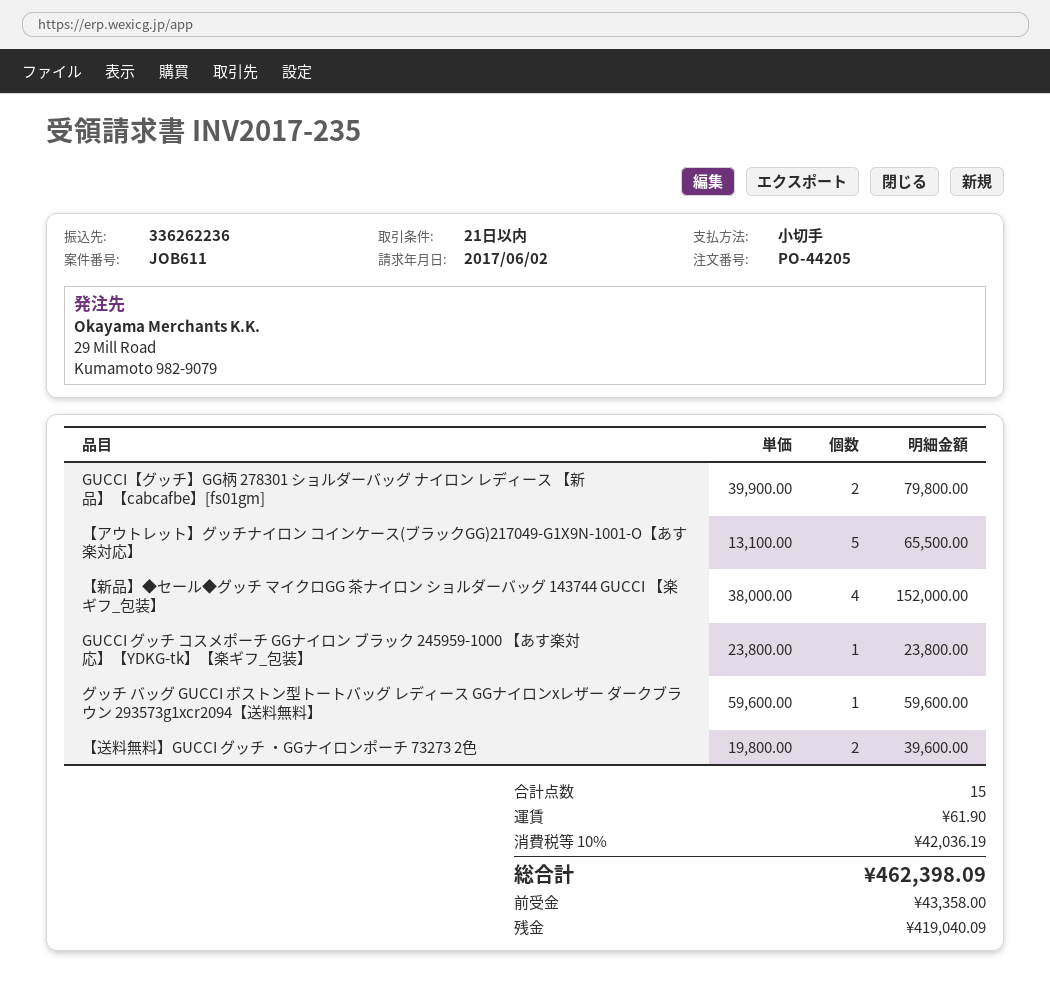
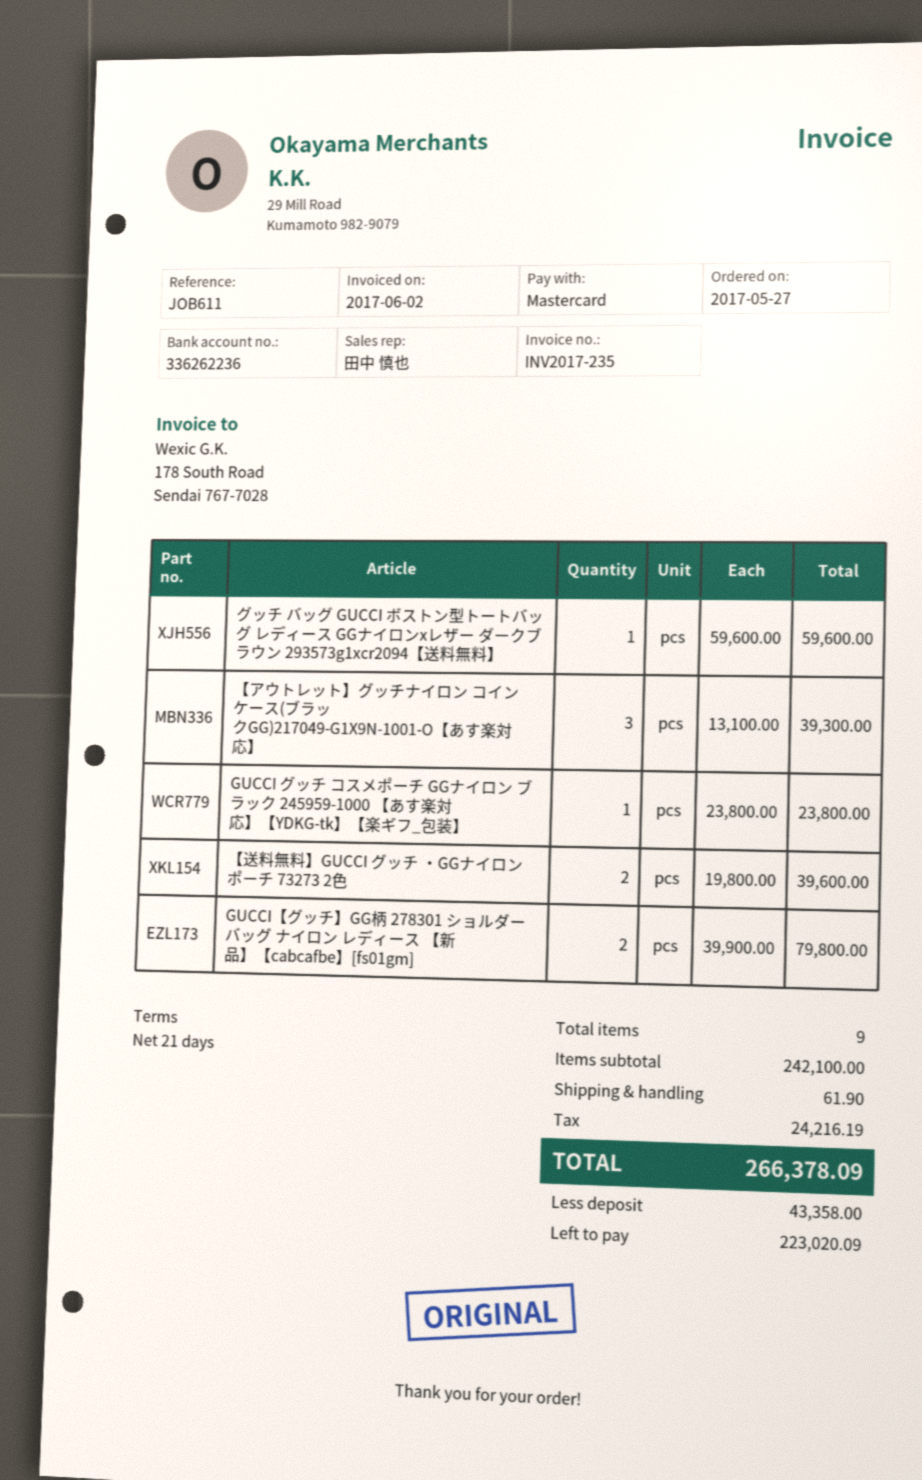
payment method: cheque -> Mastercard
【アウトレット】グッチナイロン コインケース(ブラックGG)217049-G1X9N-1001-O【あす楽対応】: 5 x 13100.00 = 65500.00 -> 3 x 13100.00 = 39300.00
【新品】◆セール◆グッチ マイクロGG 茶ナイロン ショルダーバッグ 143744 GUCCI 【楽ギフ_包装】: 4 x 38000.00 = 152000.00 -> none
total quantity: 15 -> 9
tax: 42036.19 -> 24216.19
total: 462398.09 -> 266378.09
balance: 419040.09 -> 223020.09

